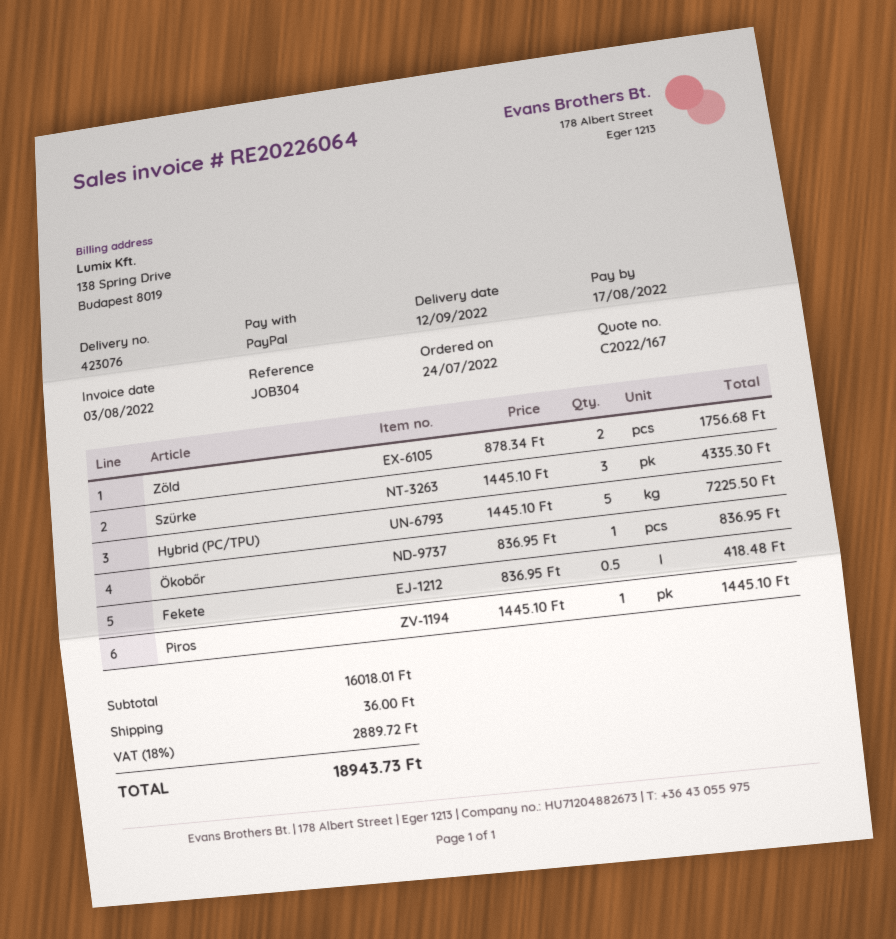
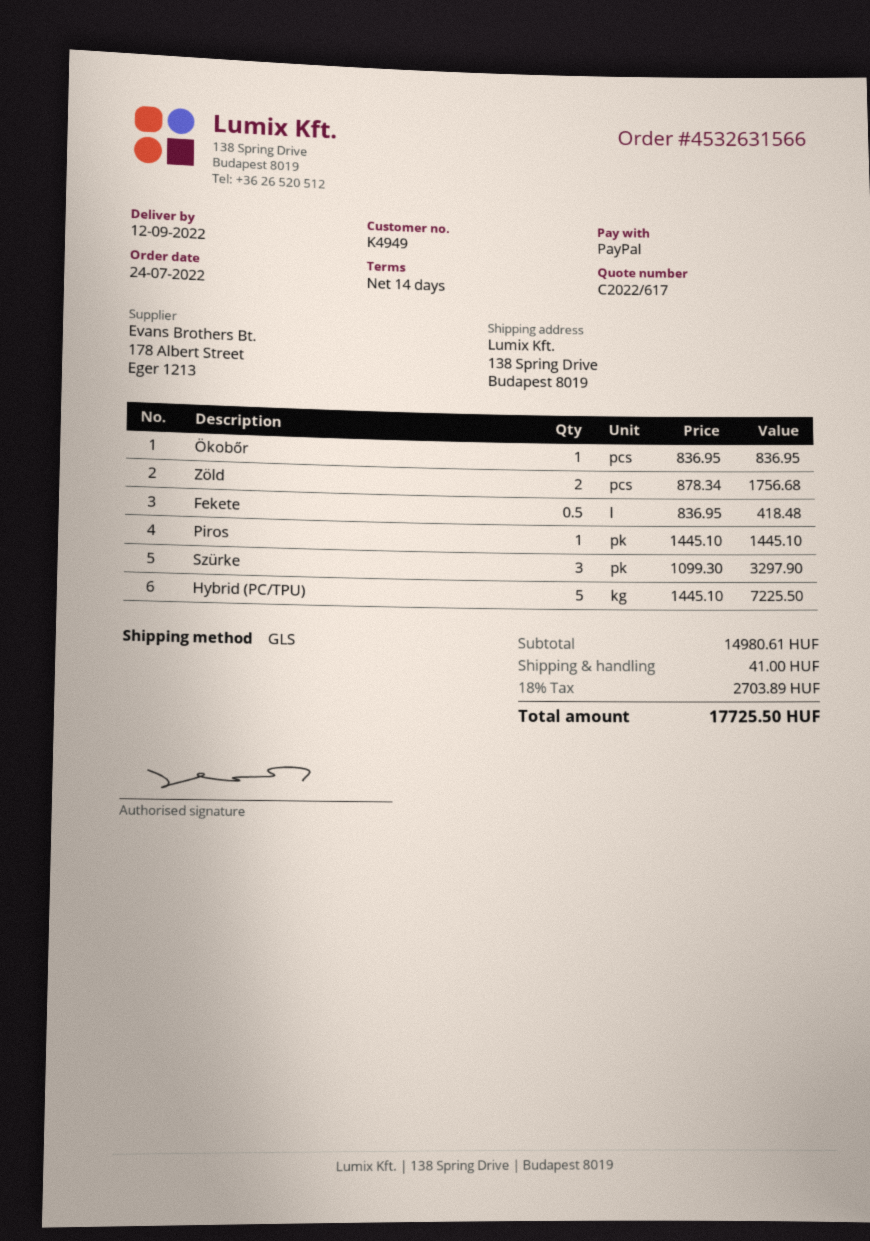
quote number: C2022/167 -> C2022/617
Szürke: 3 x 1445.10 = 4335.30 -> 3 x 1099.30 = 3297.90
subtotal: 16018.01 -> 14980.61
shipping: 36.00 -> 41.00
tax: 18% = 2889.72 -> 18% = 2703.89
total: 18943.73 -> 17725.50

